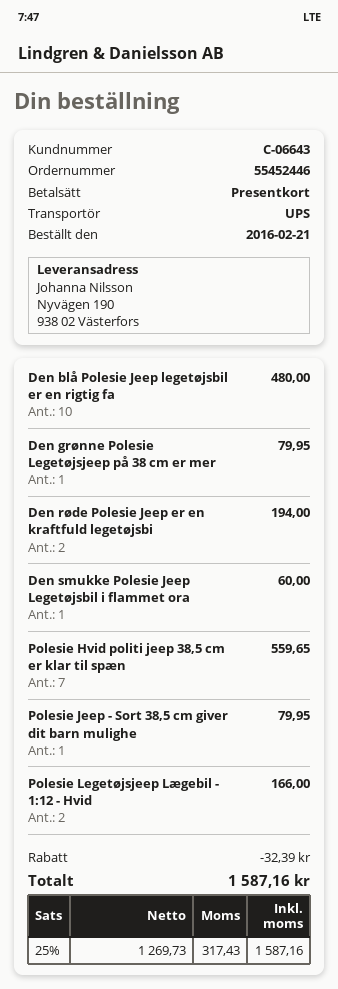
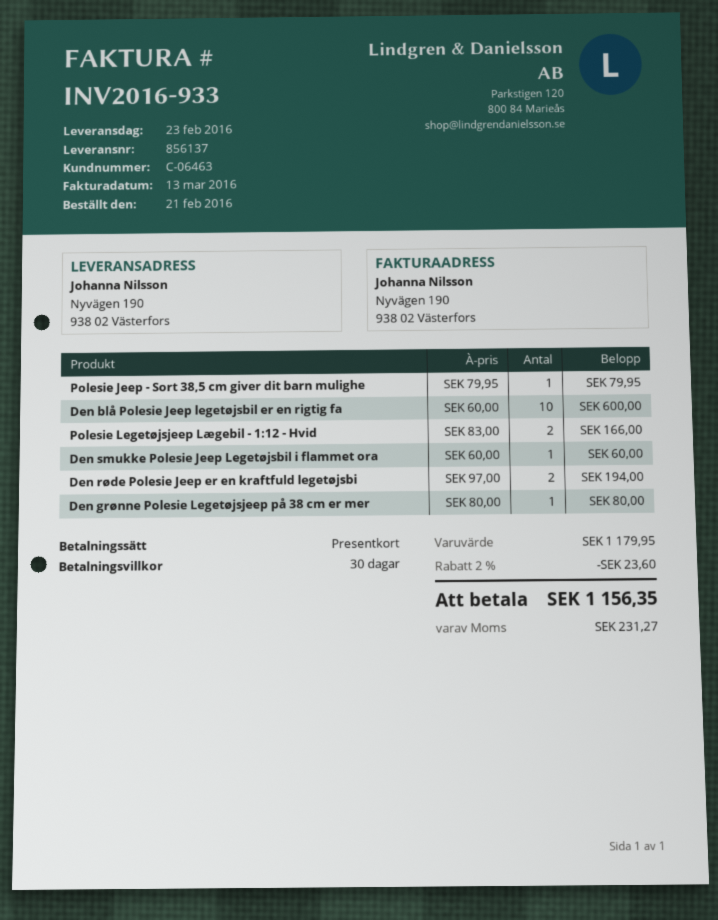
customer number: C-06643 -> C-06463
Den blå Polesie Jeep legetøjsbil er en rigtig fa: 10 for 480.00 -> 10 for 600.00
Den grønne Polesie Legetøjsjeep på 38 cm er mer: 1 for 79.95 -> 1 for 80.00
Polesie Hvid politi jeep 38,5 cm er klar til spæn: 7 for 559.65 -> none
discount: 32.39 -> 23.60
tax: 317.43 -> 231.27
total: 1587.16 -> 1156.35

